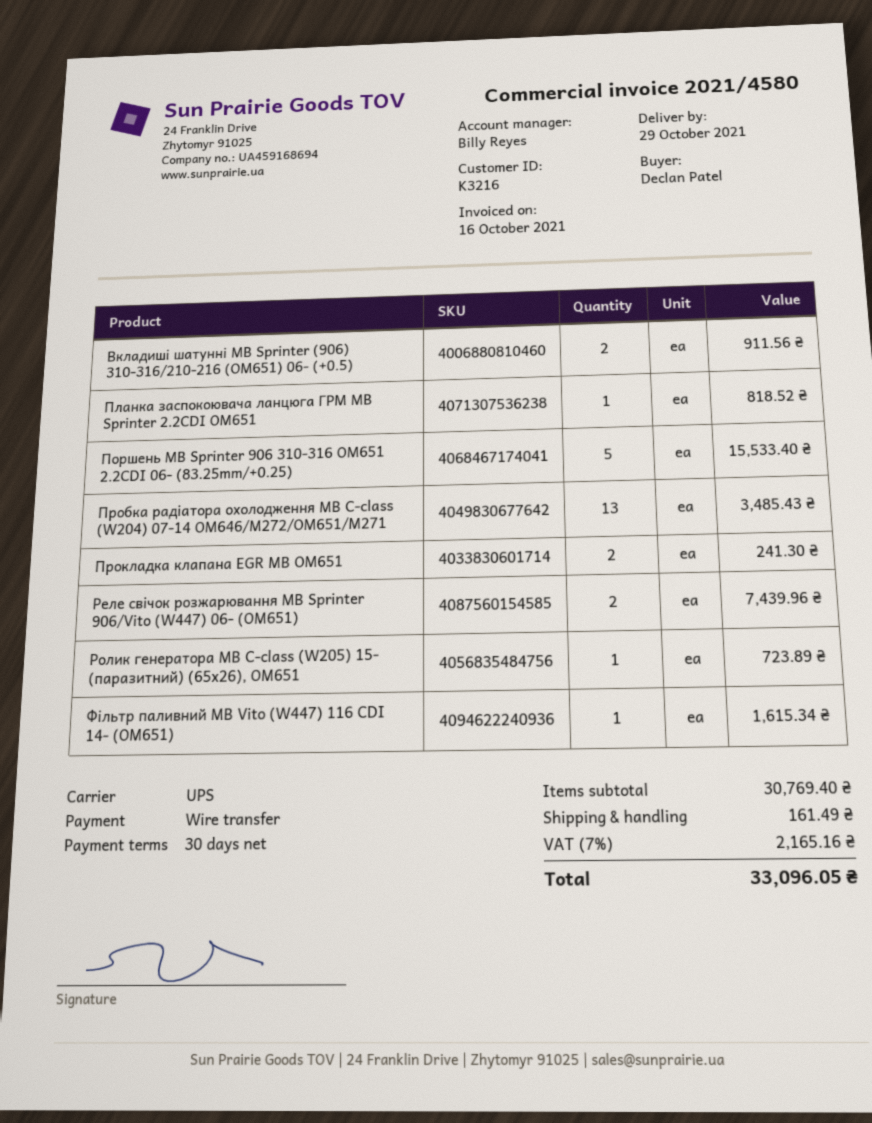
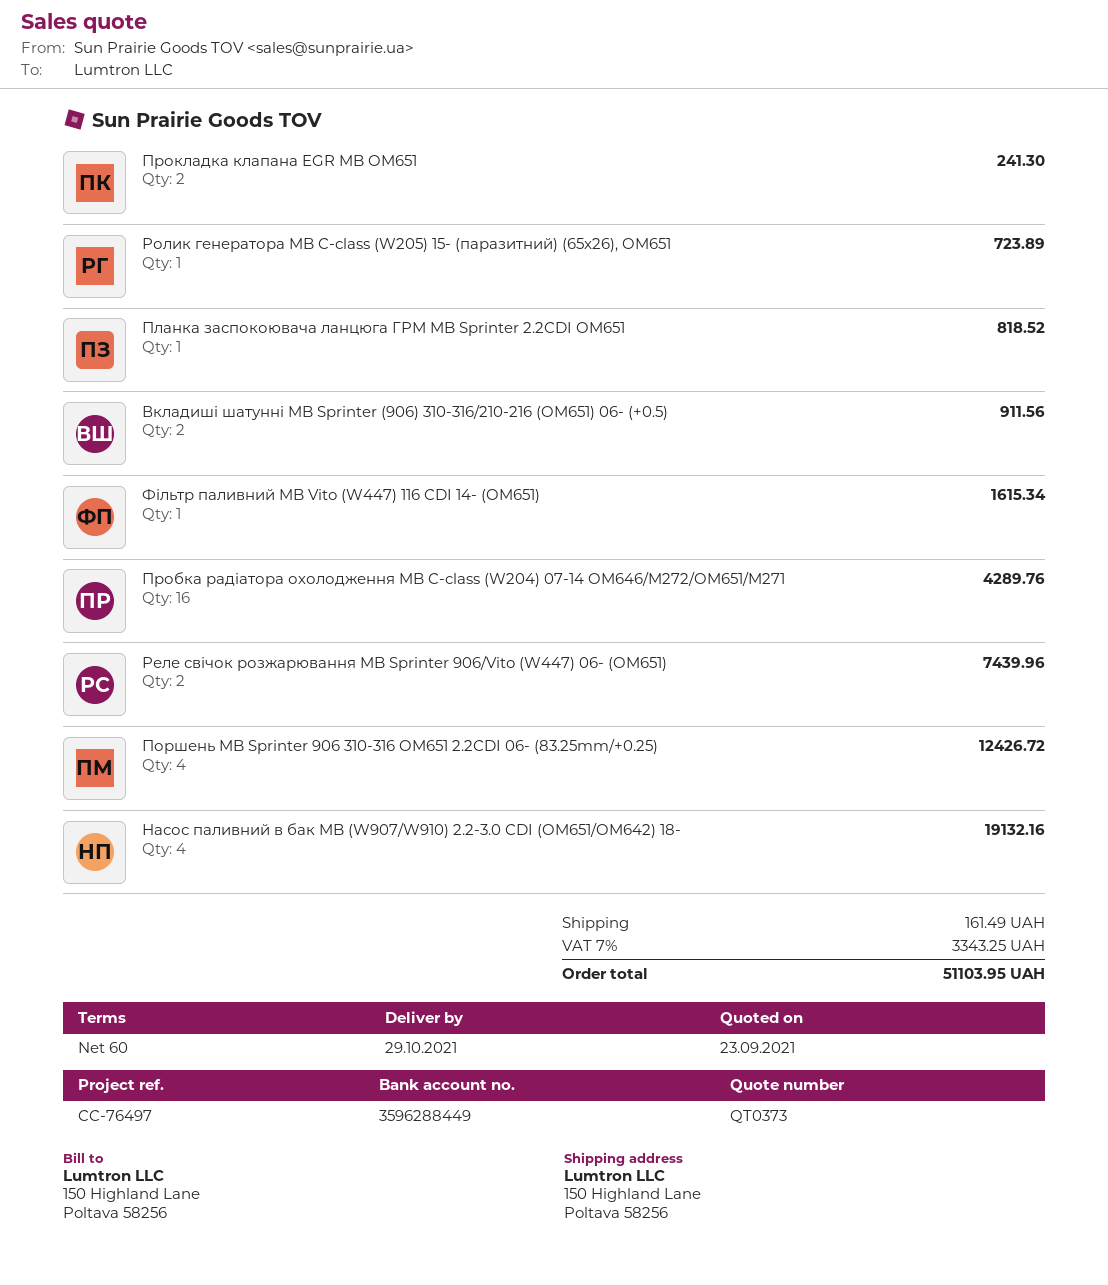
payment terms: 30 days -> 60 days
Поршень MB Sprinter 906 310-316 OM651 2.2CDI 06- (83.25mm/+0.25): 5 for 15533.40 -> 4 for 12426.72
Пробка радіатора охолодження MB C-class (W204) 07-14 OM646/M272/OM651/M271: 13 for 3485.43 -> 16 for 4289.76
Насос паливний в бак MB (W907/W910) 2.2-3.0 CDI (OM651/OM642) 18-: none -> 4 for 19132.16
tax: 7% = 2165.16 -> 7% = 3343.25
total: 33096.05 -> 51103.95

